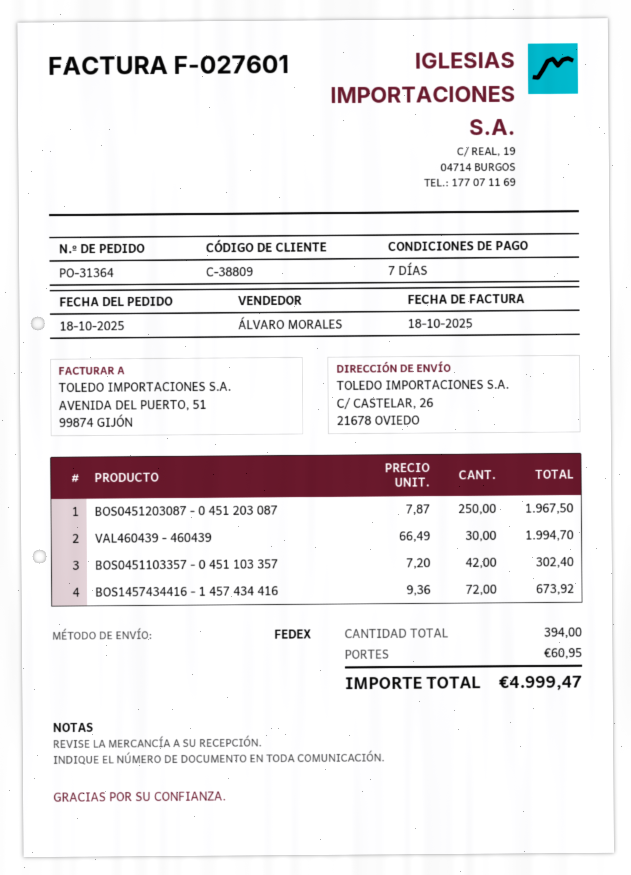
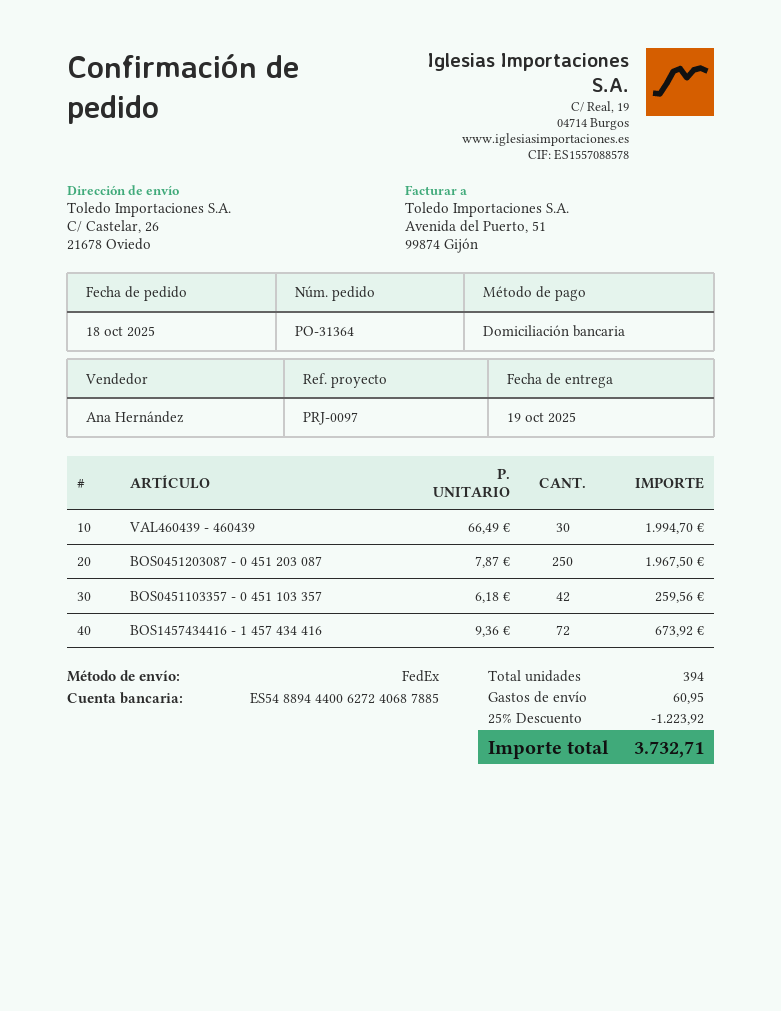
sales rep: ÁLVARO MORALES -> Ana Hernández
BOS0451103357 - 0 451 103 357: 42 x 7.20 = 302.40 -> 42 x 6.18 = 259.56
discount: none -> 25% = 1223.92
total: 4999.47 -> 3732.71

